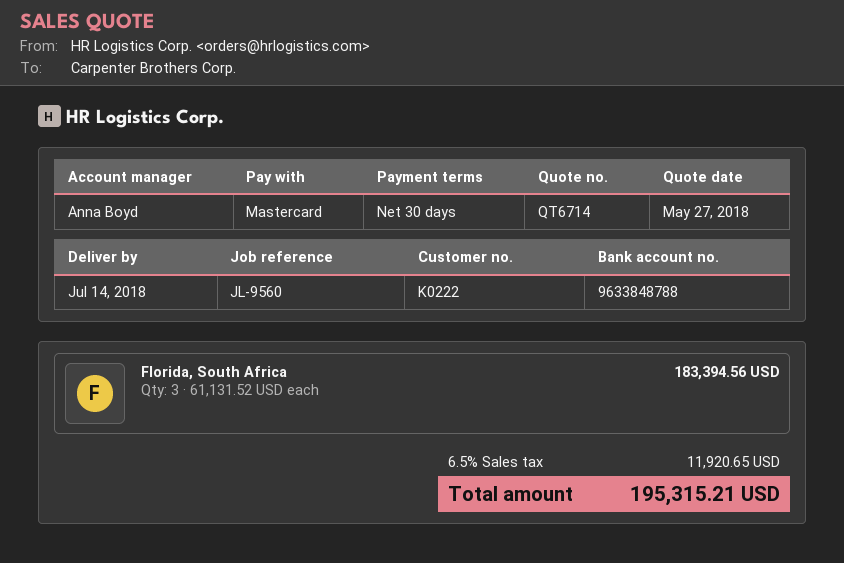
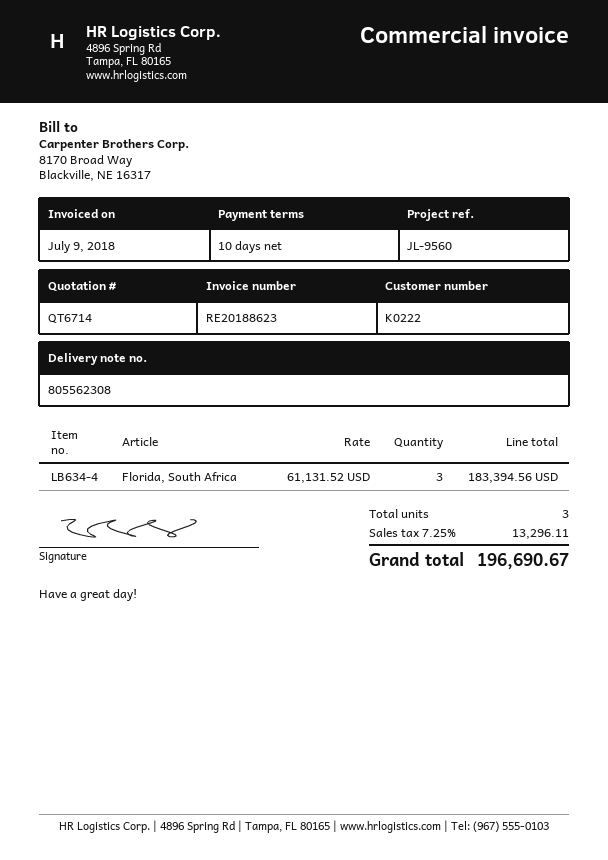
payment terms: 30 days -> 10 days
tax: 6.5% = 11920.65 -> 7.25% = 13296.11
total: 195315.21 -> 196690.67

